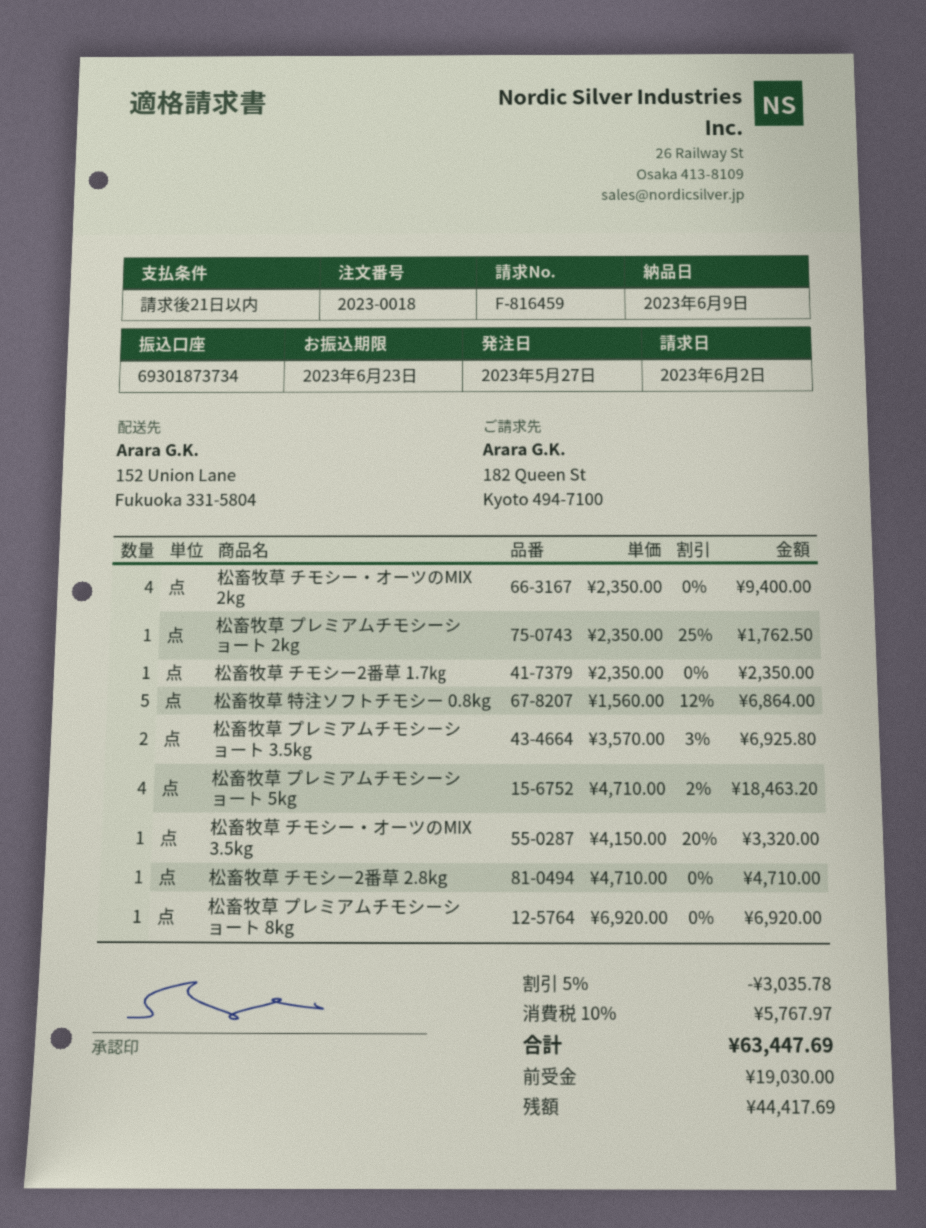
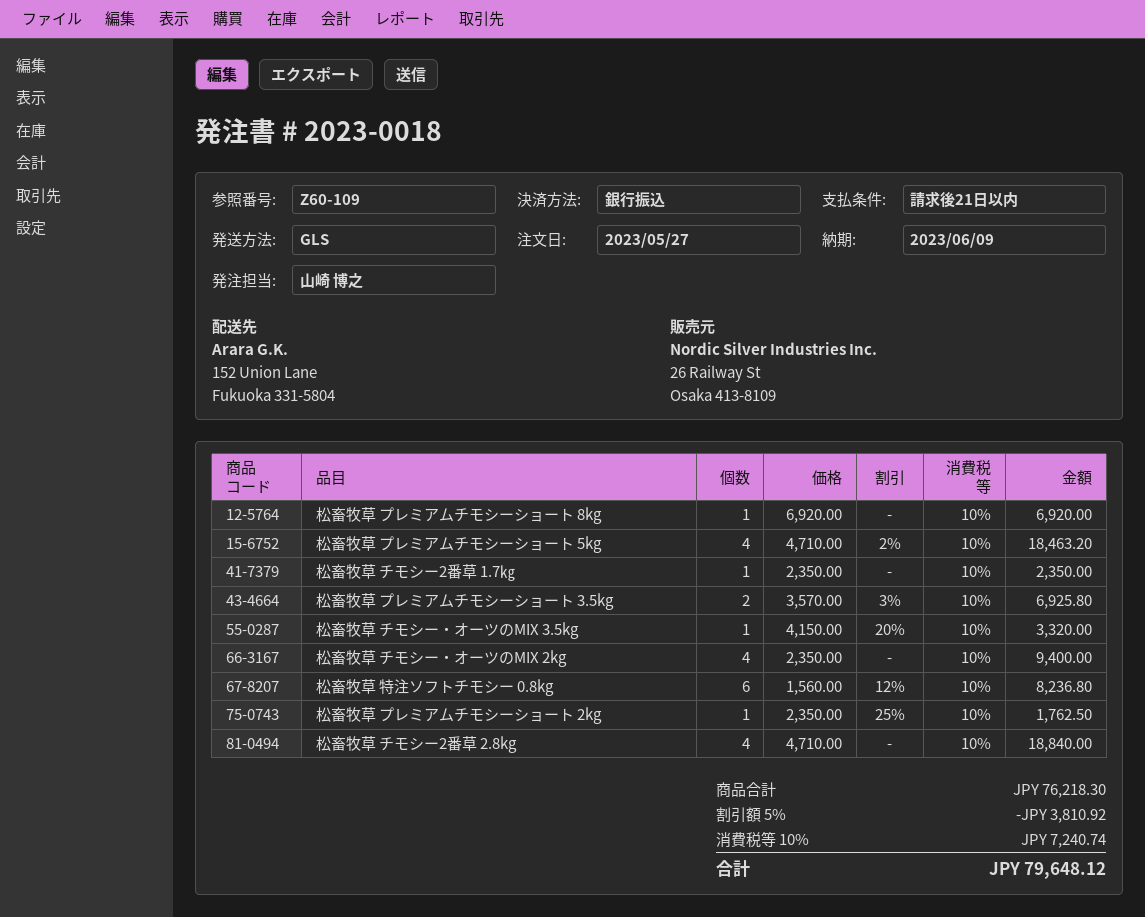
松畜牧草 特注ソフトチモシー 0.8kg: 5 x 1560.00 - 12% = 6864.00 -> 6 x 1560.00 - 12% = 8236.80
松畜牧草 チモシー2番草 2.8kg: 1 x 4710.00 = 4710.00 -> 4 x 4710.00 = 18840.00
discount: 5% = 3035.78 -> 5% = 3810.92
tax: 10% = 5767.97 -> 10% = 7240.74
total: 63447.69 -> 79648.12

